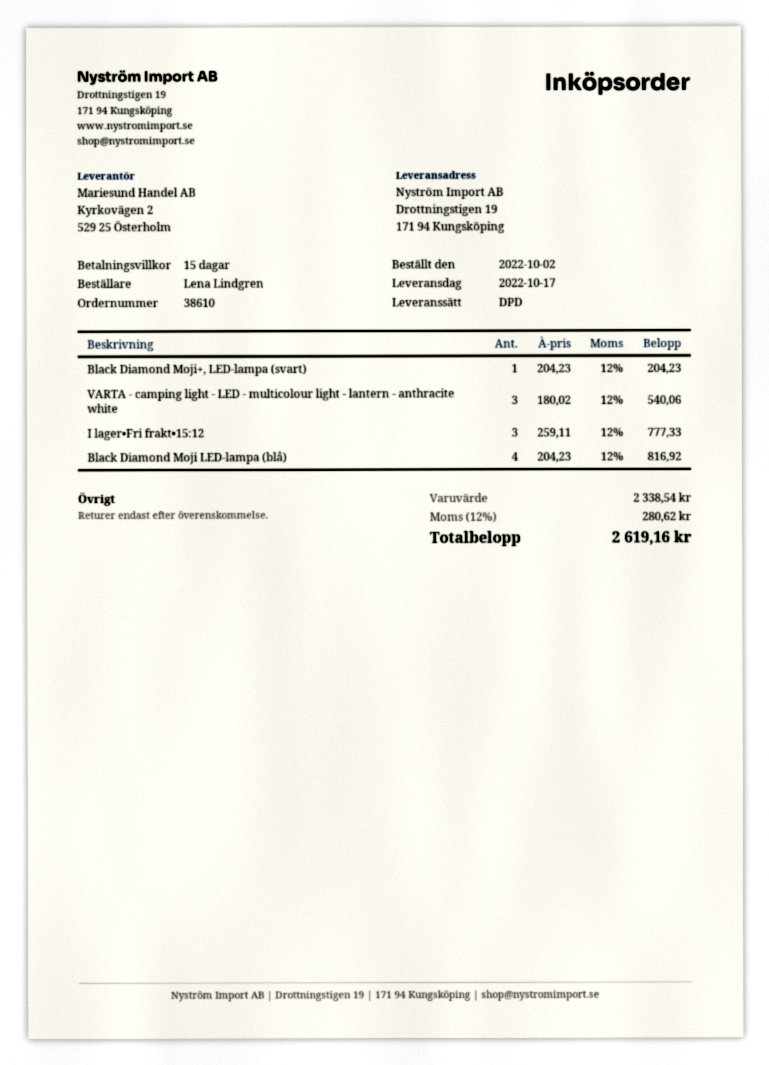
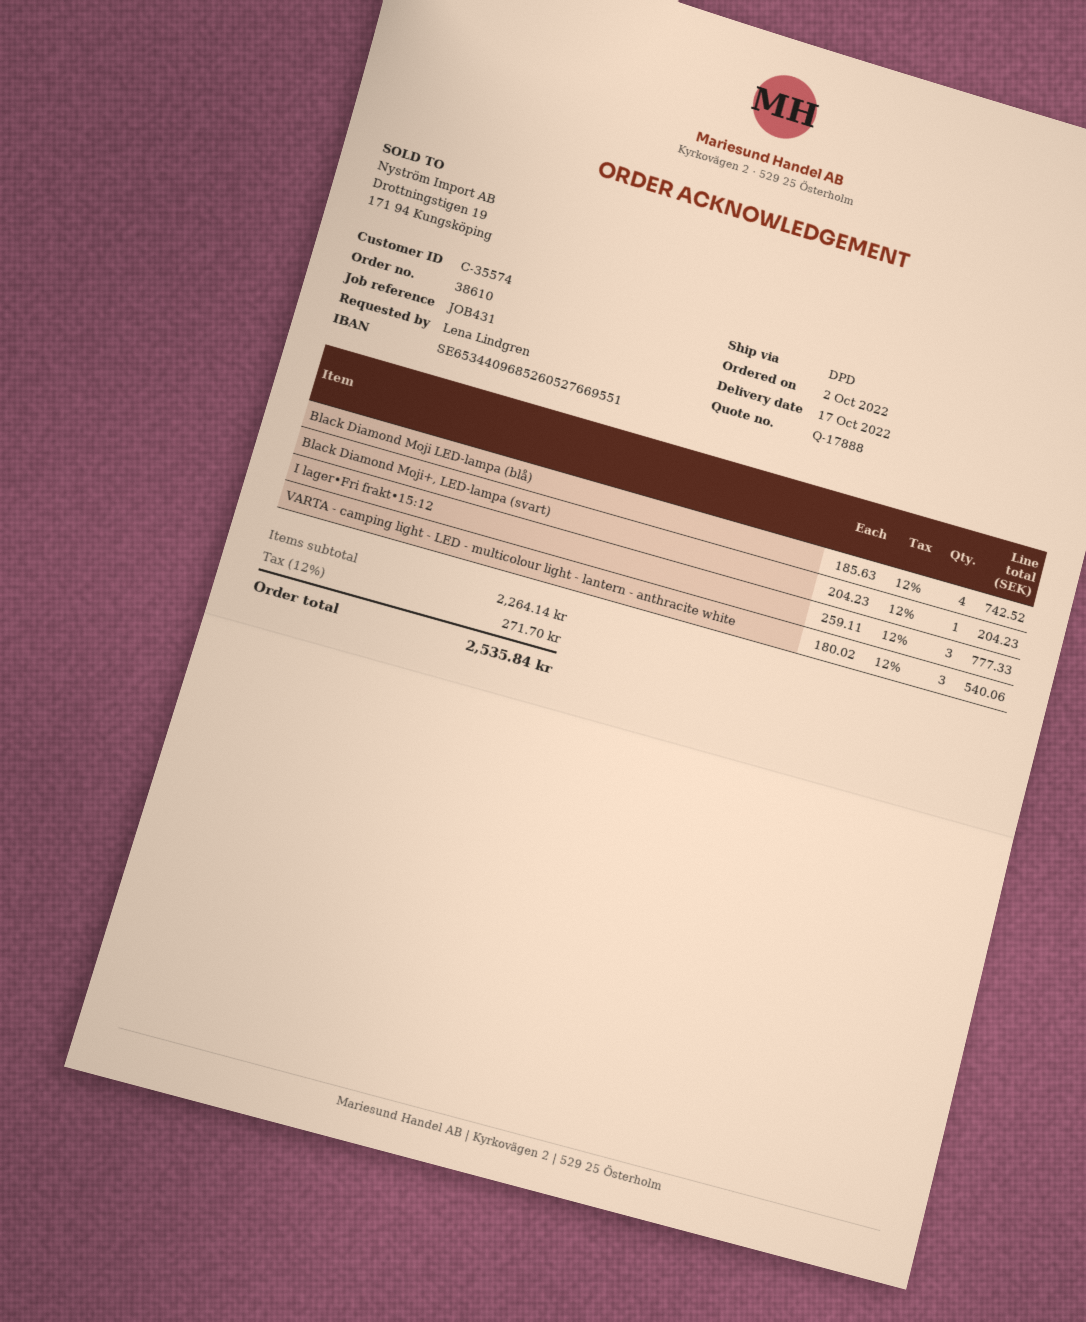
Black Diamond Moji LED-lampa (blå): 4 x 204.23 = 816.92 -> 4 x 185.63 = 742.52
subtotal: 2338.54 -> 2264.14
tax: 12% = 280.62 -> 12% = 271.70
total: 2619.16 -> 2535.84

